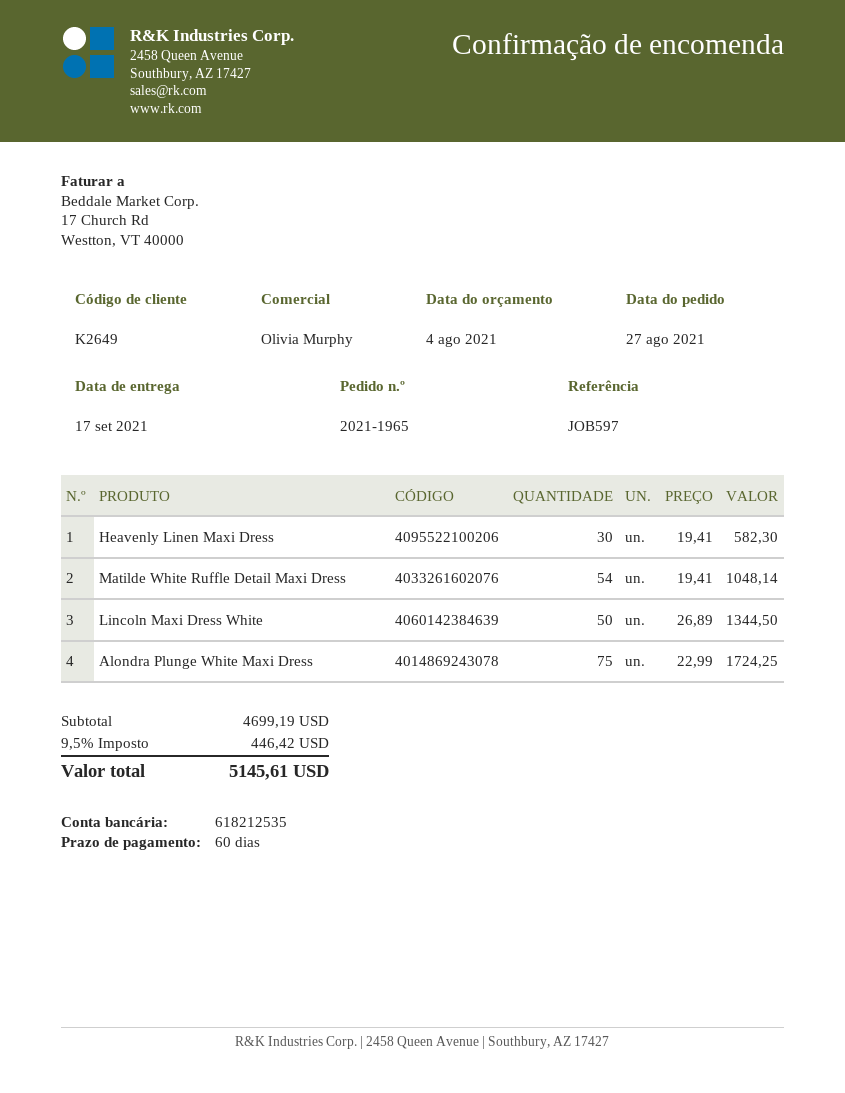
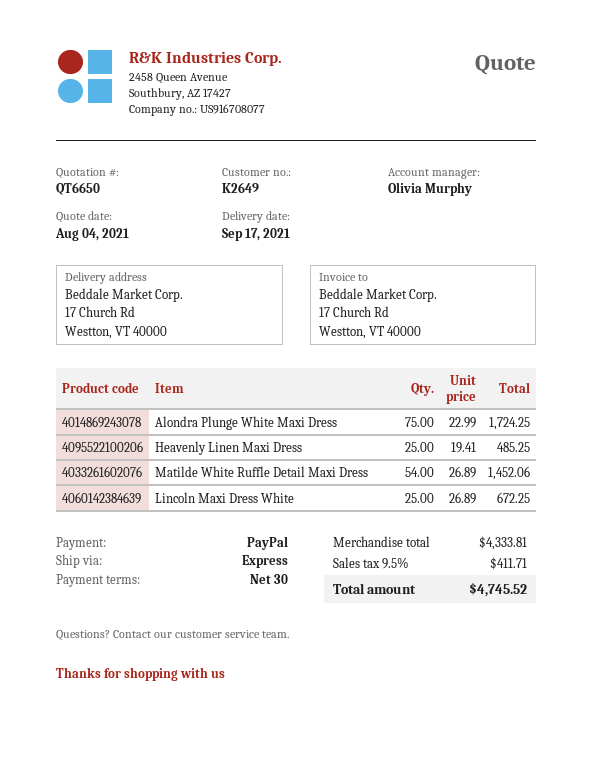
payment terms: 60 days -> 30 days
Heavenly Linen Maxi Dress: 30 x 19.41 = 582.30 -> 25 x 19.41 = 485.25
Matilde White Ruffle Detail Maxi Dress: 54 x 19.41 = 1048.14 -> 54 x 26.89 = 1452.06
Lincoln Maxi Dress White: 50 x 26.89 = 1344.50 -> 25 x 26.89 = 672.25
subtotal: 4699.19 -> 4333.81
tax: 9.5% = 446.42 -> 9.5% = 411.71
total: 5145.61 -> 4745.52

